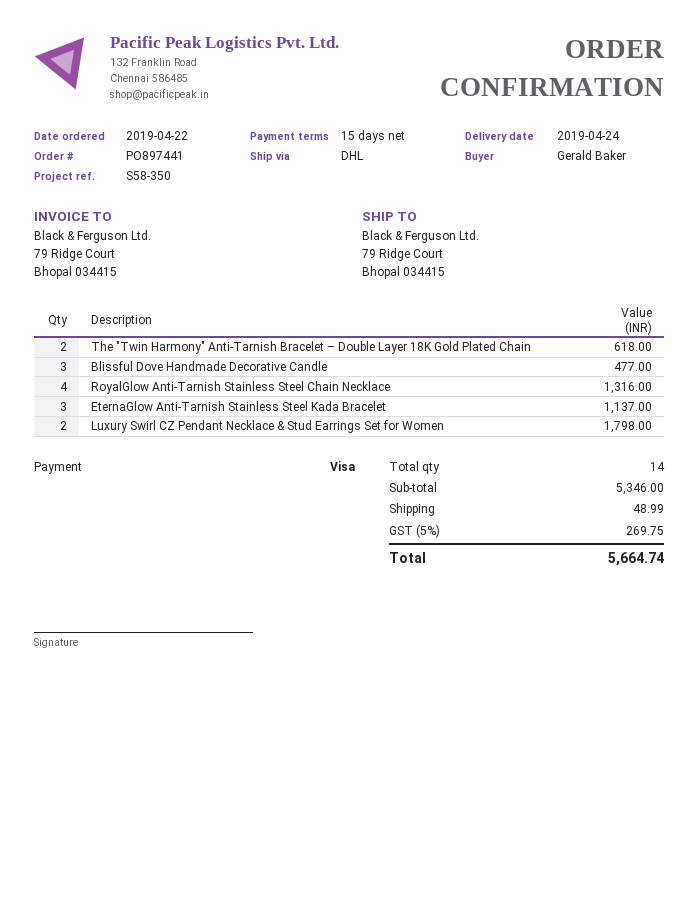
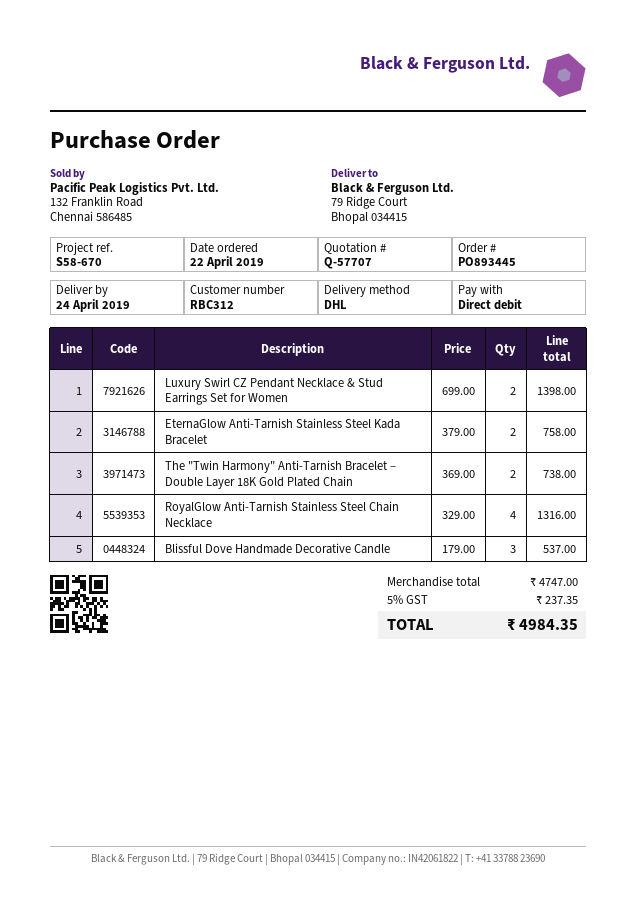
order number: PO897441 -> PO893445
reference: S58-350 -> S58-670
payment method: Visa -> direct debit
The "Twin Harmony" Anti-Tarnish Bracelet – Double Layer 18K Gold Plated Chain: 2 for 618.00 -> 2 for 738.00
Blissful Dove Handmade Decorative Candle: 3 for 477.00 -> 3 for 537.00
EternaGlow Anti-Tarnish Stainless Steel Kada Bracelet: 3 for 1137.00 -> 2 for 758.00
Luxury Swirl CZ Pendant Necklace & Stud Earrings Set for Women: 2 for 1798.00 -> 2 for 1398.00
subtotal: 5346.00 -> 4747.00
shipping: 48.99 -> none
tax: 5% = 269.75 -> 5% = 237.35
total: 5664.74 -> 4984.35

